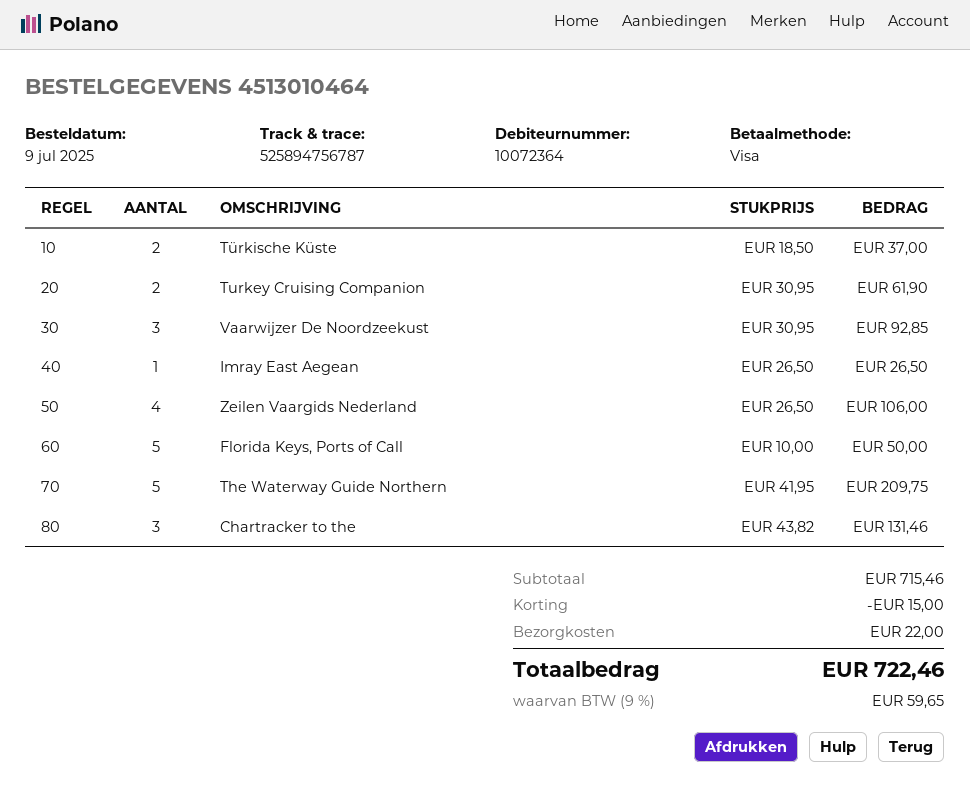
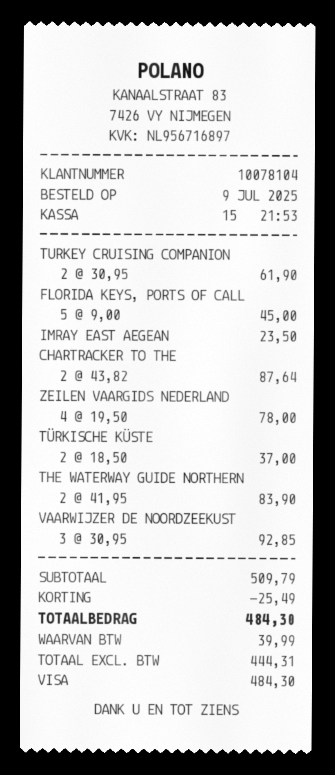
customer number: 10072364 -> 10078104
Imray East Aegean: 1 x 26.50 = 26.50 -> 1 x 23.50 = 23.50
Zeilen Vaargids Nederland: 4 x 26.50 = 106.00 -> 4 x 19.50 = 78.00
Florida Keys, Ports of Call: 5 x 10.00 = 50.00 -> 5 x 9.00 = 45.00
The Waterway Guide Northern: 5 x 41.95 = 209.75 -> 2 x 41.95 = 83.90
Chartracker to the: 3 x 43.82 = 131.46 -> 2 x 43.82 = 87.64
subtotal: 715.46 -> 509.79
discount: 15.00 -> 25.49
shipping: 22.00 -> none
tax: 59.65 -> 39.99
total: 722.46 -> 484.30

